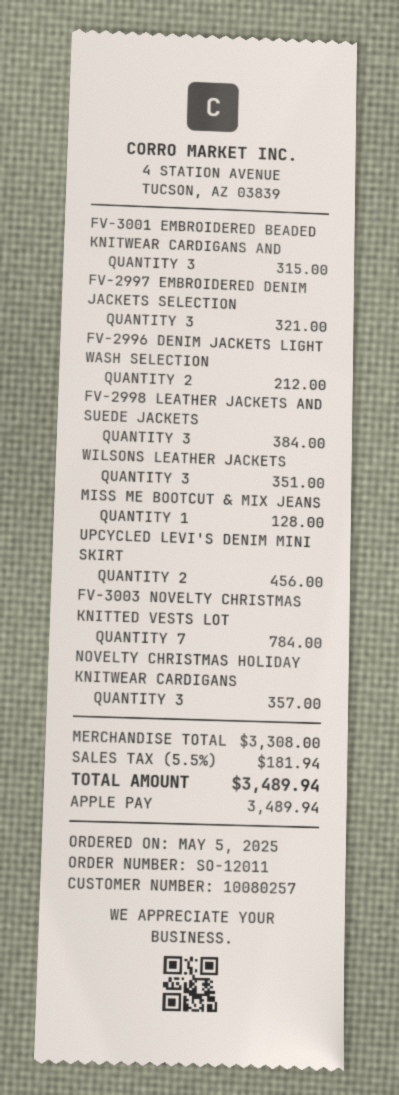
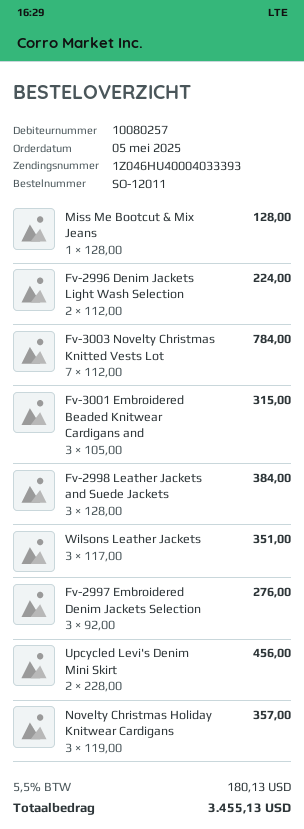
FV-2997 EMBROIDERED DENIM JACKETS SELECTION: 3 for 321.00 -> 3 for 276.00
FV-2996 DENIM JACKETS LIGHT WASH SELECTION: 2 for 212.00 -> 2 for 224.00
tax: 5.5% = 181.94 -> 5.5% = 180.13
total: 3489.94 -> 3455.13

